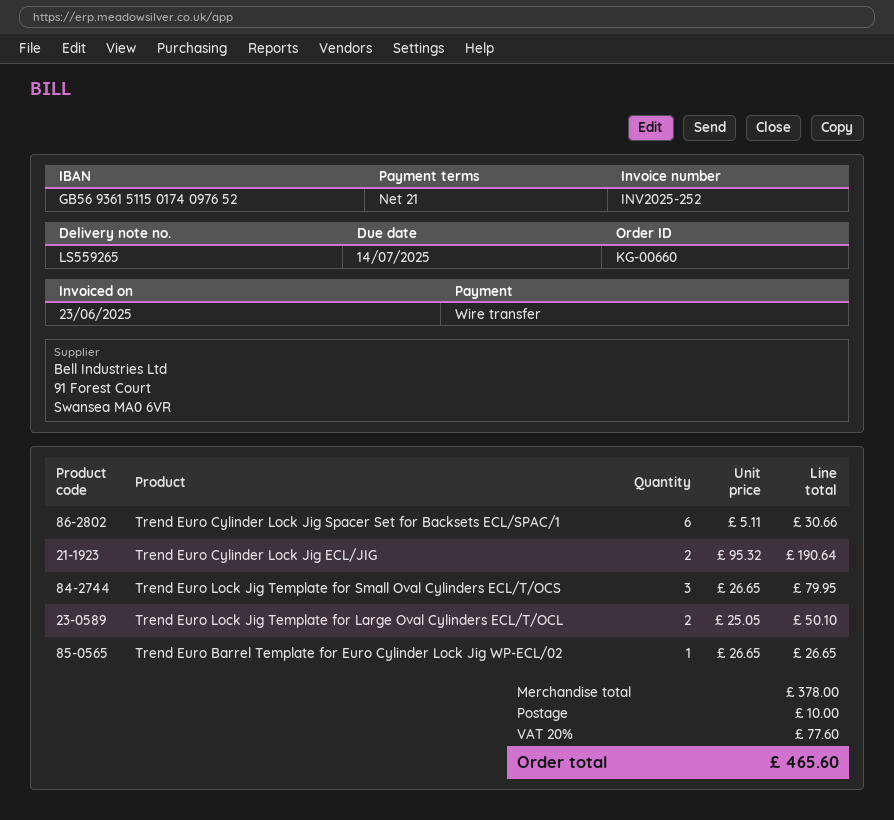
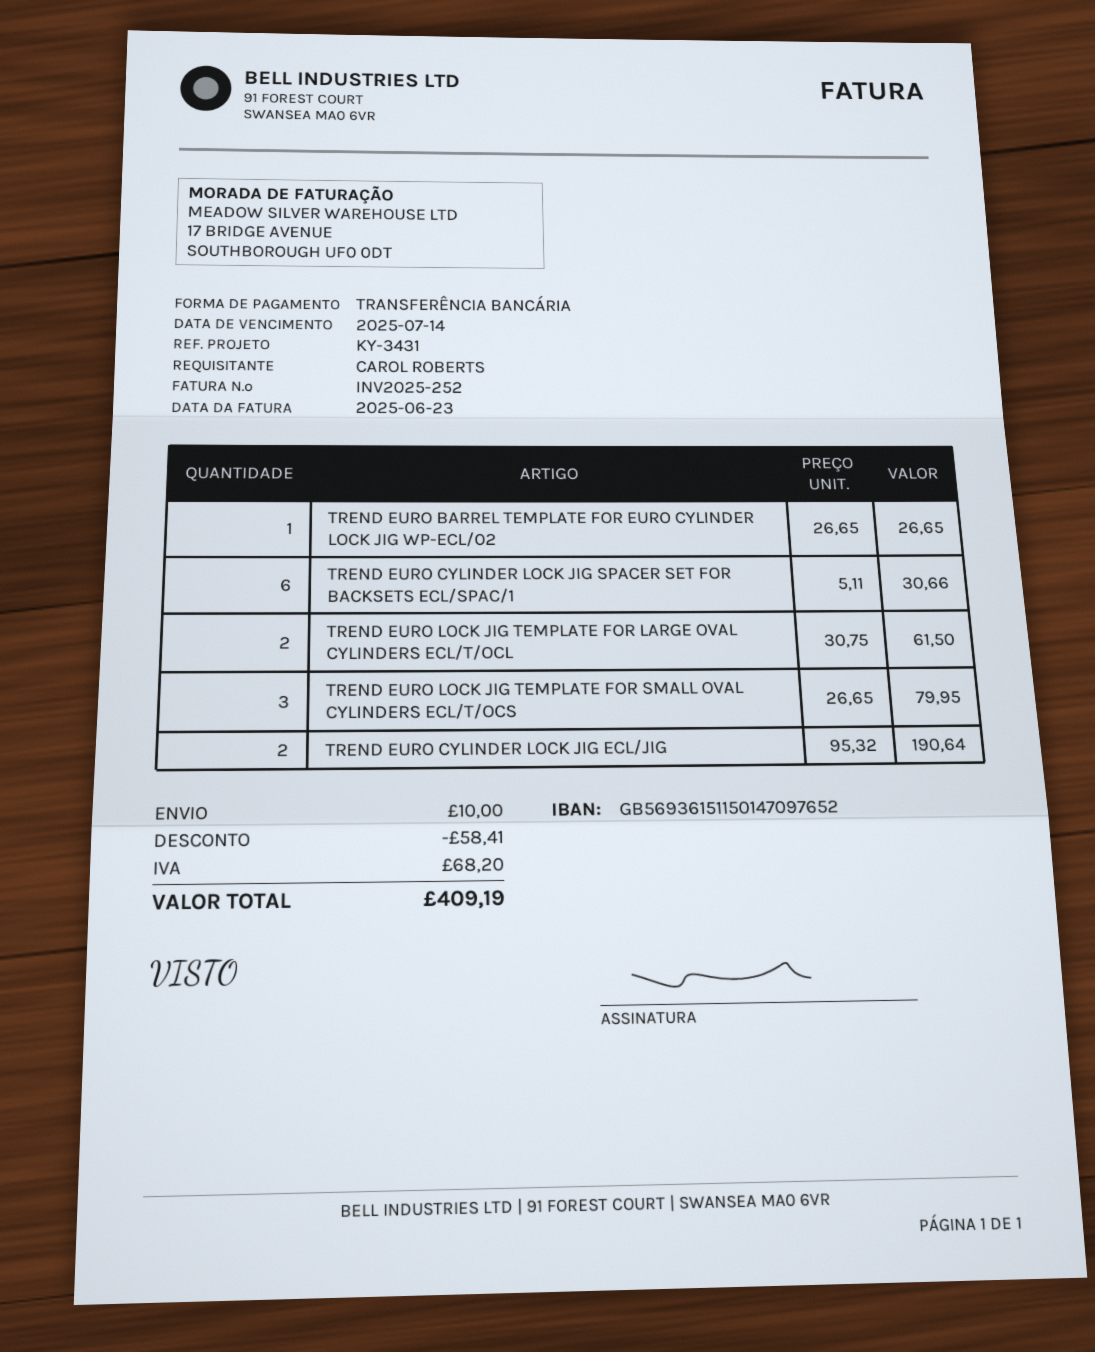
bank account: GB56936151150174097652 -> GB56936151150147097652
Trend Euro Lock Jig Template for Large Oval Cylinders ECL/T/OCL: 2 x 25.05 = 50.10 -> 2 x 30.75 = 61.50
discount: none -> 58.41
tax: 77.60 -> 68.20
total: 465.60 -> 409.19

